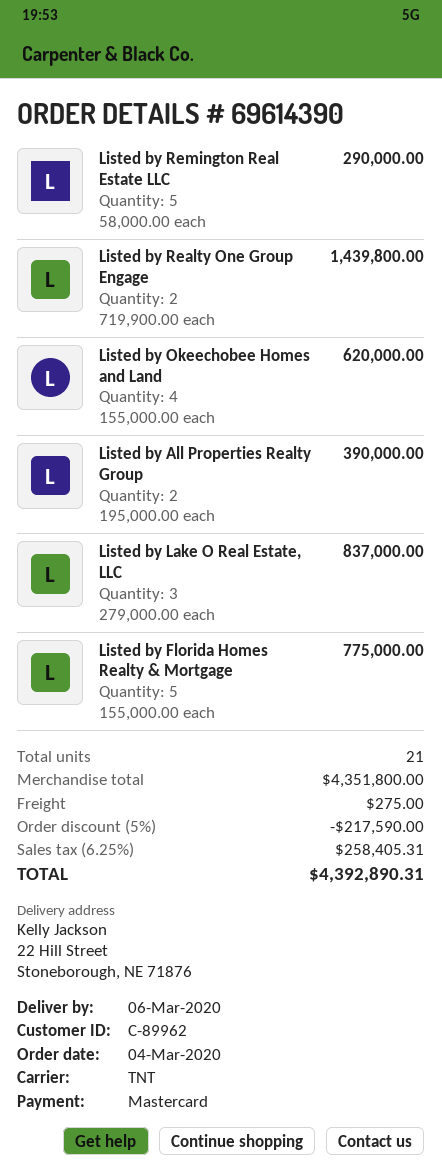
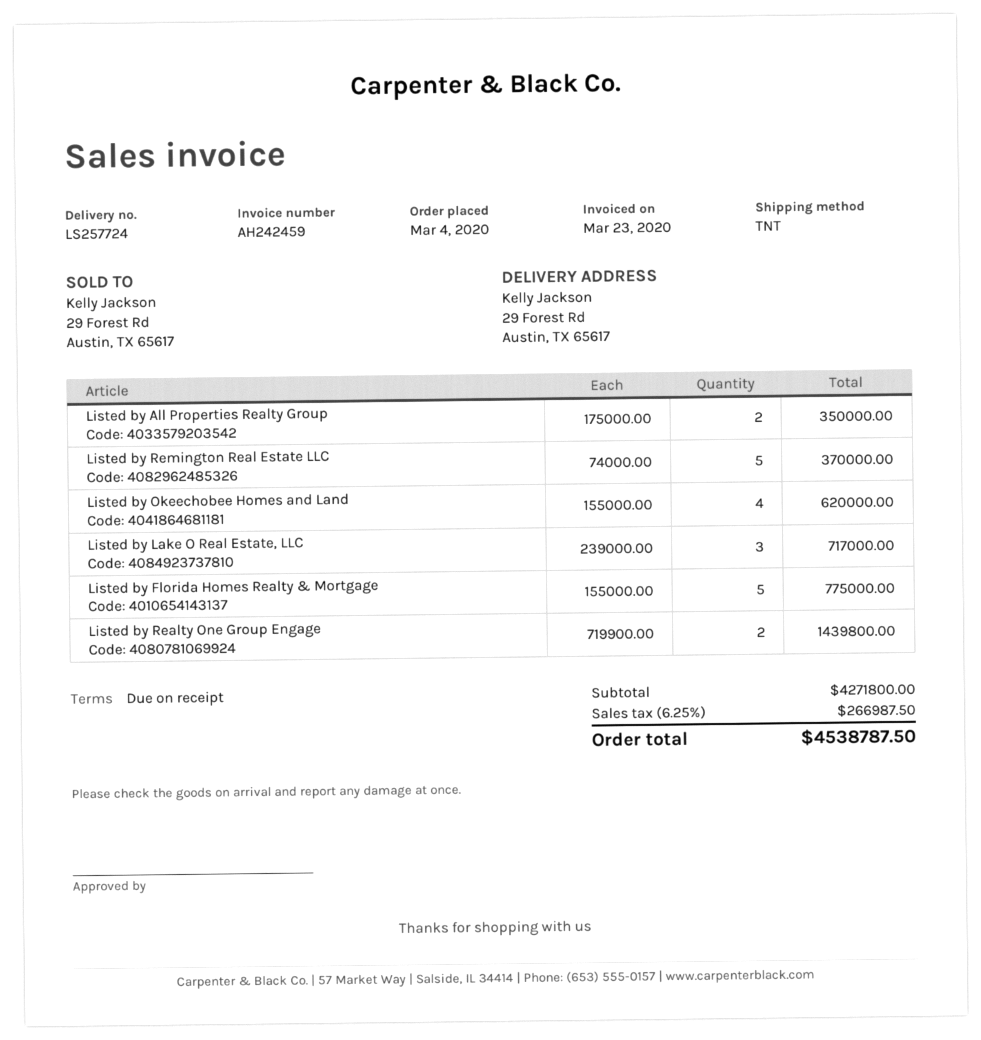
ship to: 22 Hill Street, Stoneborough, NE 71876 -> 29 Forest Rd, Austin, TX 65617
Listed by Remington Real Estate LLC: 5 x 58000.00 = 290000.00 -> 5 x 74000.00 = 370000.00
Listed by All Properties Realty Group: 2 x 195000.00 = 390000.00 -> 2 x 175000.00 = 350000.00
Listed by Lake O Real Estate, LLC: 3 x 279000.00 = 837000.00 -> 3 x 239000.00 = 717000.00
subtotal: 4351800.00 -> 4271800.00
discount: 5% = 217590.00 -> none
shipping: 275.00 -> none
tax: 6.25% = 258405.31 -> 6.25% = 266987.50
total: 4392890.31 -> 4538787.50

